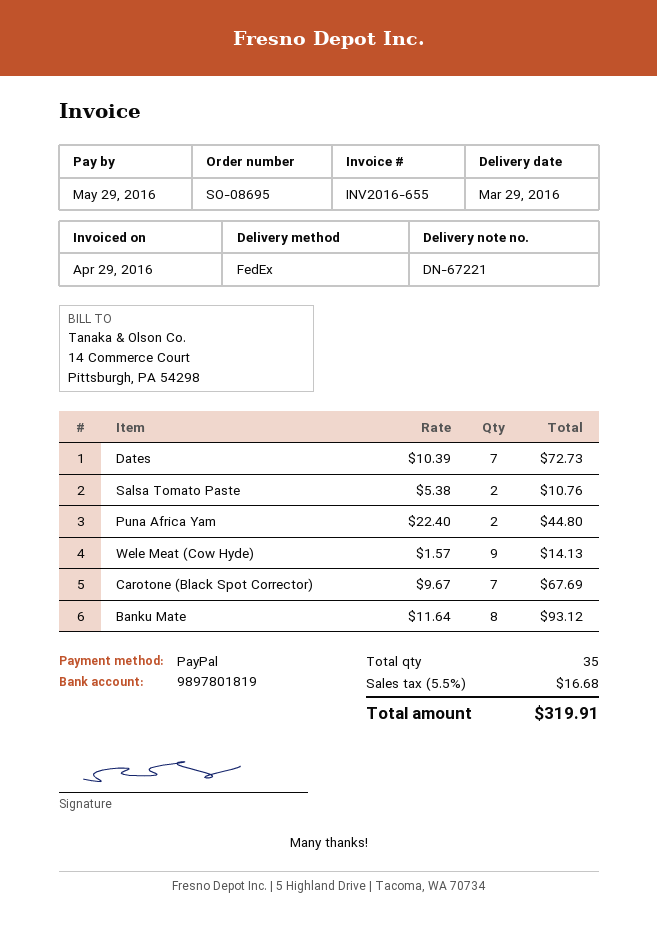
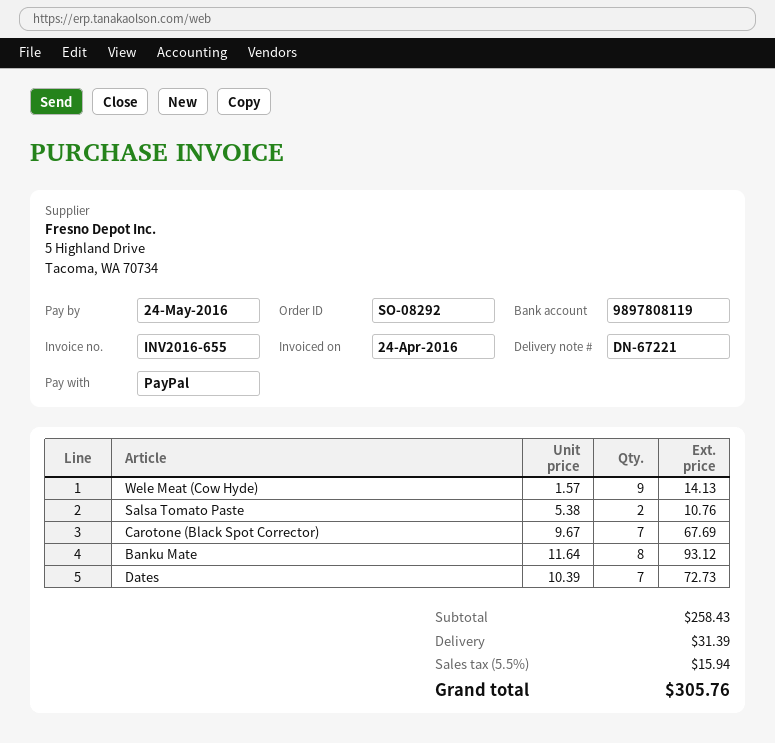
order number: SO-08695 -> SO-08292
invoice date: 2016-04-29 -> 2016-04-24
due date: 2016-05-29 -> 2016-05-24
bank account: 9897801819 -> 9897808119
Puna Africa Yam: 2 x 22.40 = 44.80 -> none
shipping: none -> 31.39
tax: 5.5% = 16.68 -> 5.5% = 15.94
total: 319.91 -> 305.76

